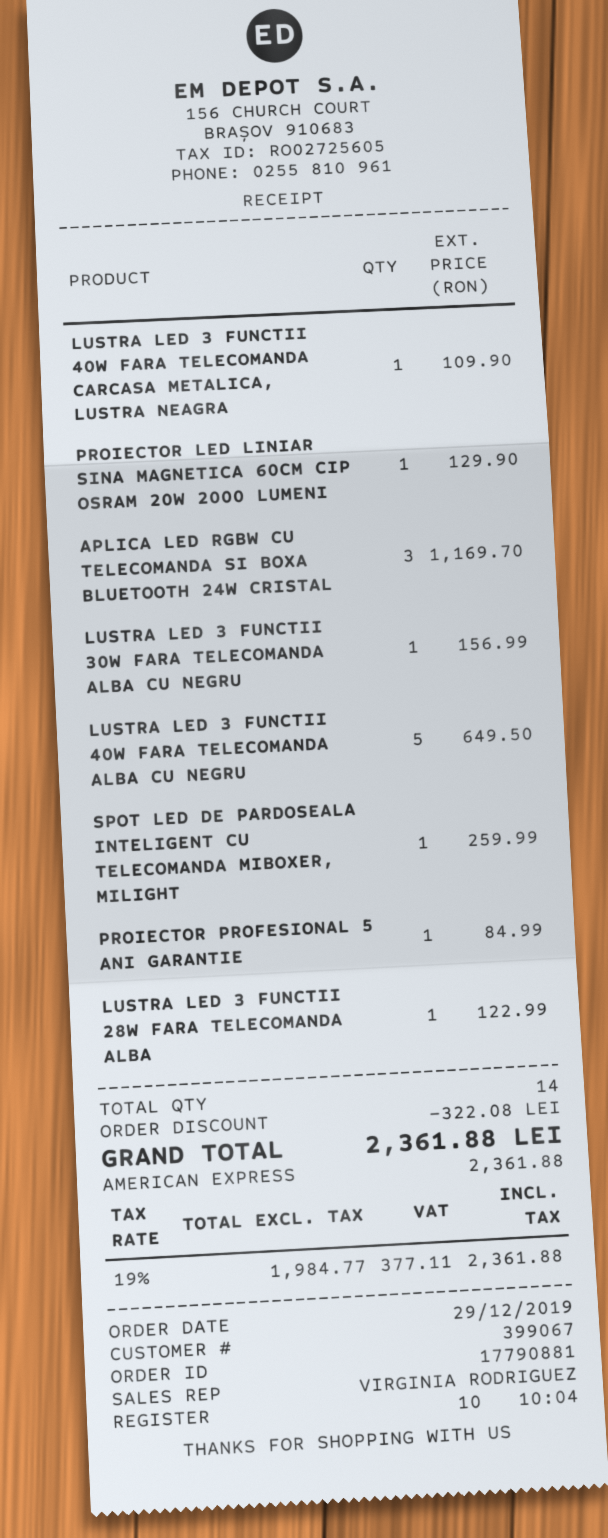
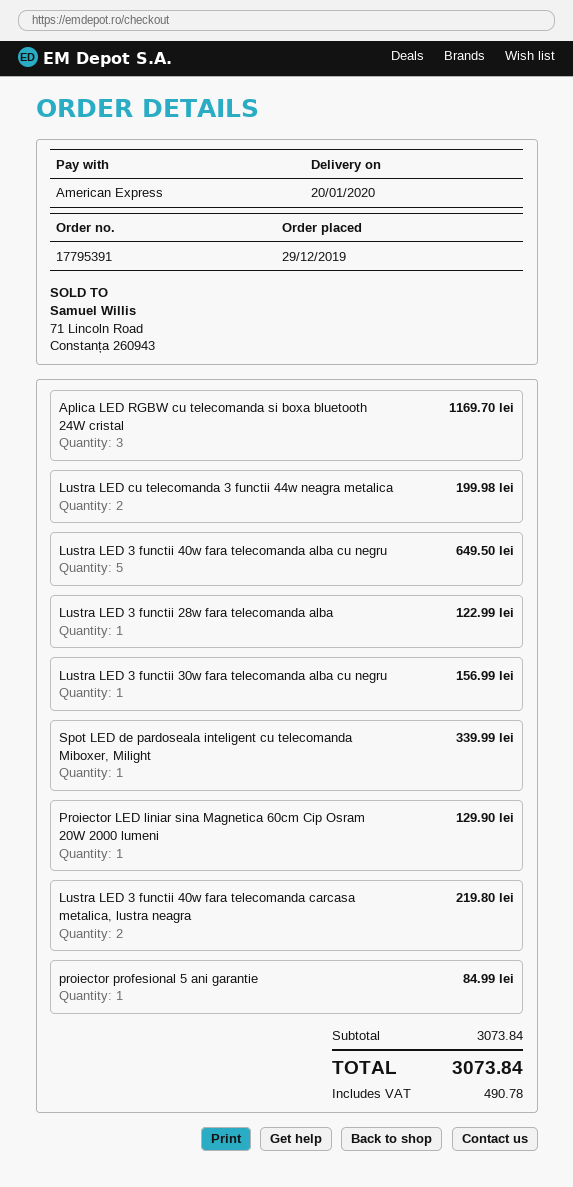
order number: 17790881 -> 17795391
LUSTRA LED 3 FUNCTII 40W FARA TELECOMANDA CARCASA METALICA, LUSTRA NEAGRA: 1 for 109.90 -> 2 for 219.80
SPOT LED DE PARDOSEALA INTELIGENT CU TELECOMANDA MIBOXER, MILIGHT: 1 for 259.99 -> 1 for 339.99
Lustra LED cu telecomanda 3 functii 44w neagra metalica: none -> 2 for 199.98
discount: 322.08 -> none
tax: 377.11 -> 490.78
total: 2361.88 -> 3073.84

